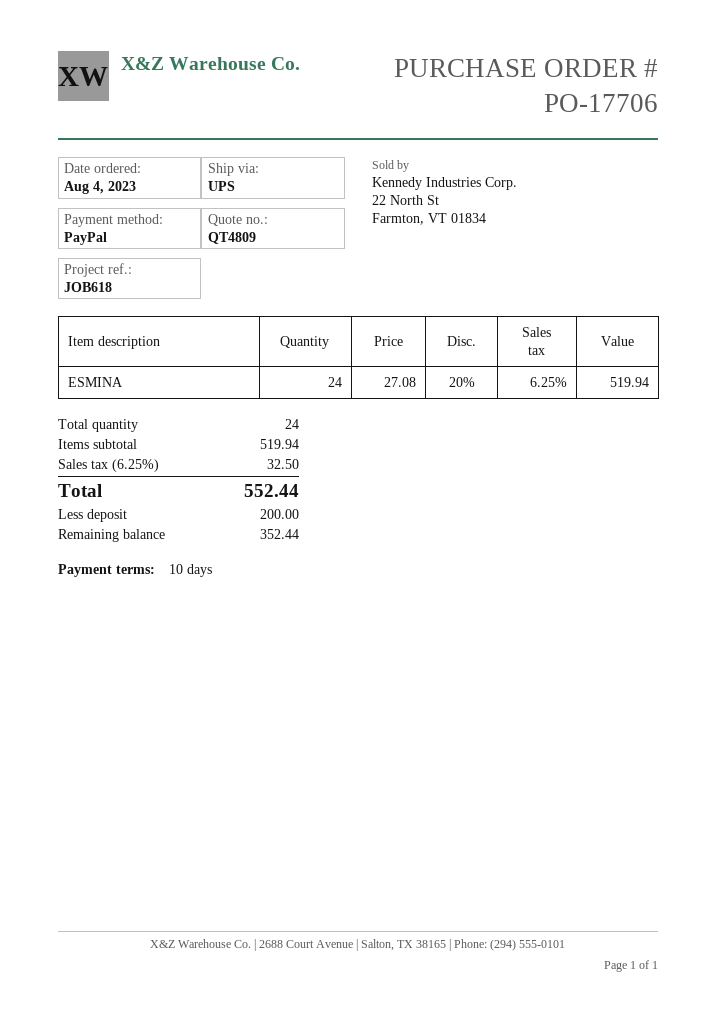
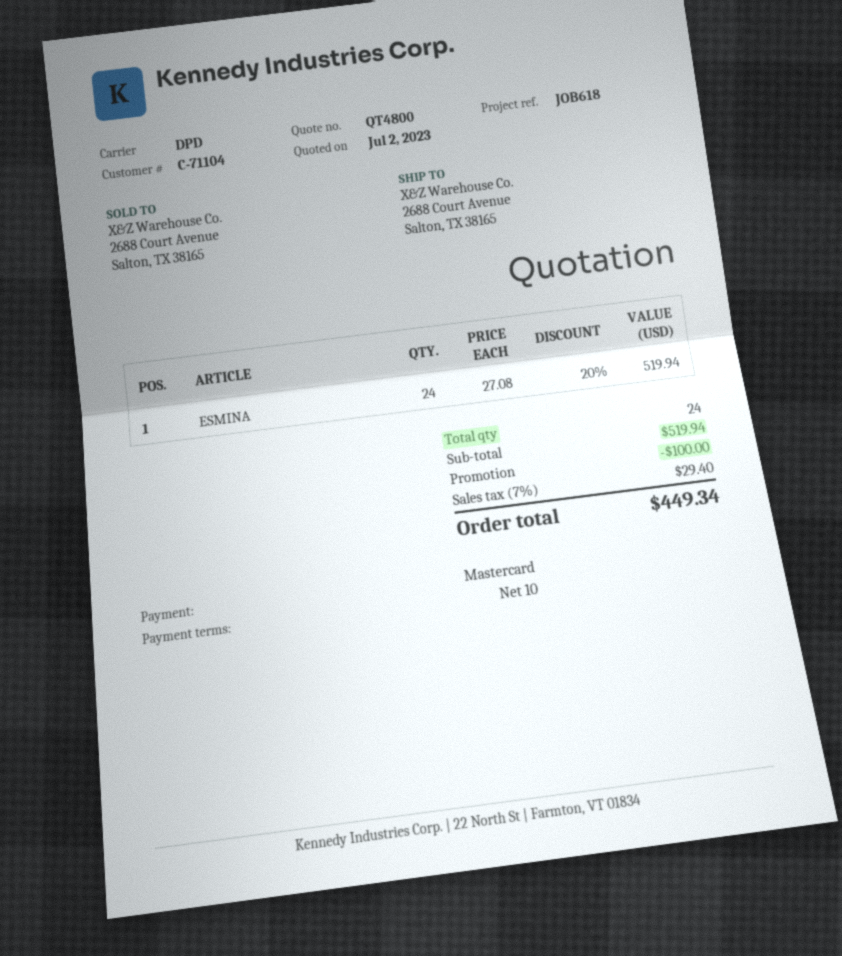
quote number: QT4809 -> QT4800
payment method: PayPal -> Mastercard
shipping method: UPS -> DPD
discount: none -> 100.00
tax: 6.25% = 32.50 -> 7% = 29.40
total: 552.44 -> 449.34

